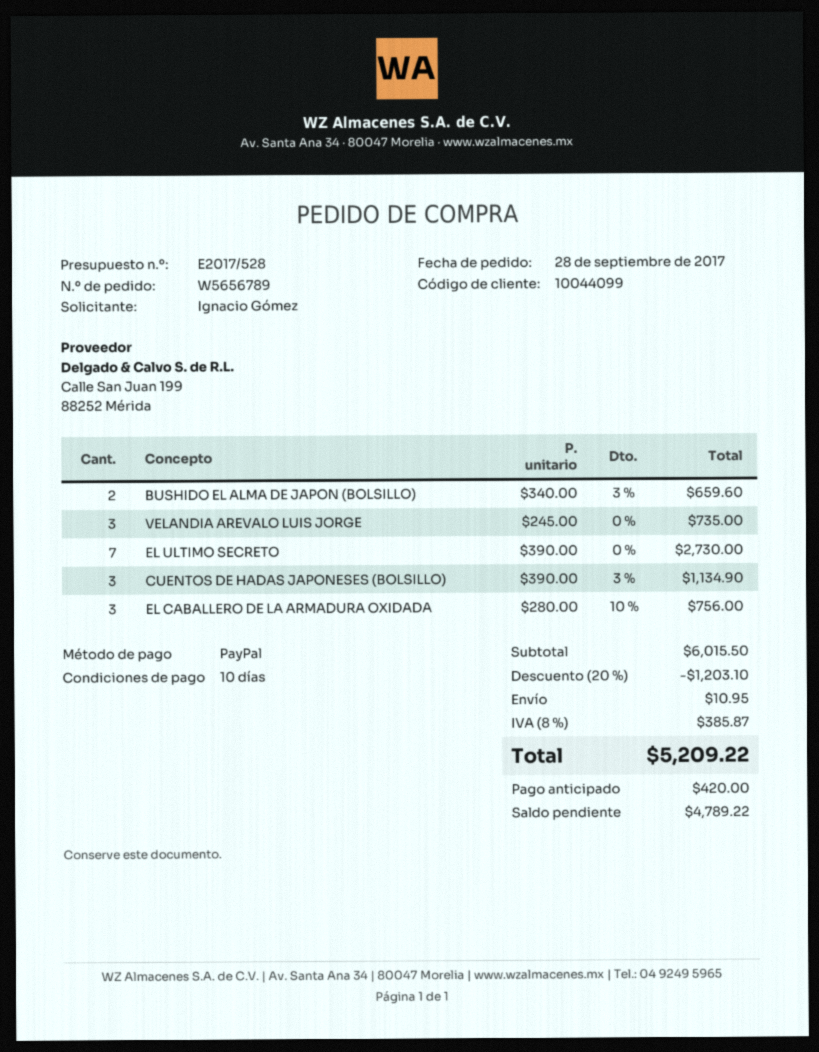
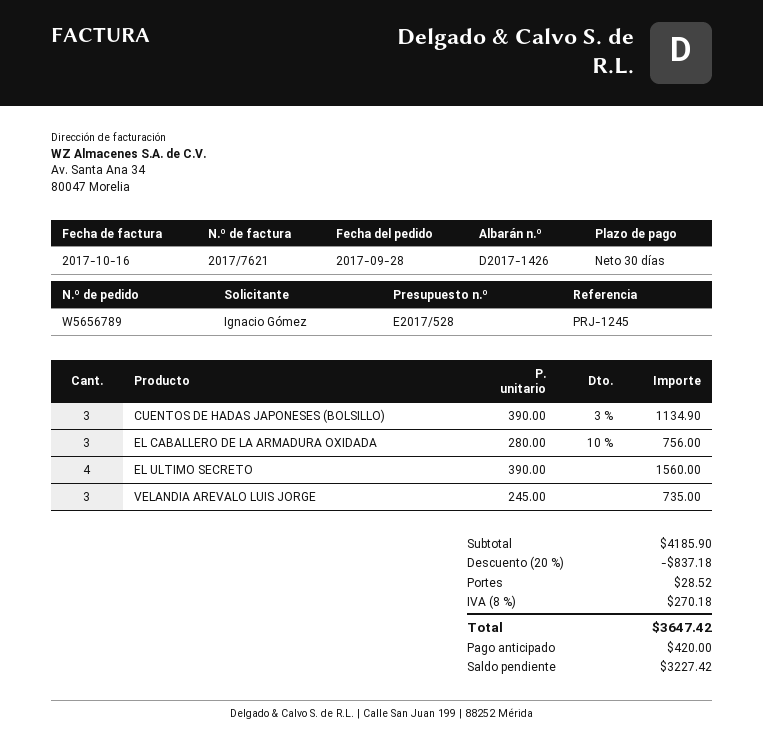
payment terms: 10 days -> 30 days
BUSHIDO EL ALMA DE JAPON (BOLSILLO): 2 x 340.00 - 3% = 659.60 -> none
EL ULTIMO SECRETO: 7 x 390.00 = 2730.00 -> 4 x 390.00 = 1560.00
subtotal: 6015.50 -> 4185.90
discount: 20% = 1203.10 -> 20% = 837.18
shipping: 10.95 -> 28.52
tax: 8% = 385.87 -> 8% = 270.18
total: 5209.22 -> 3647.42
balance: 4789.22 -> 3227.42

